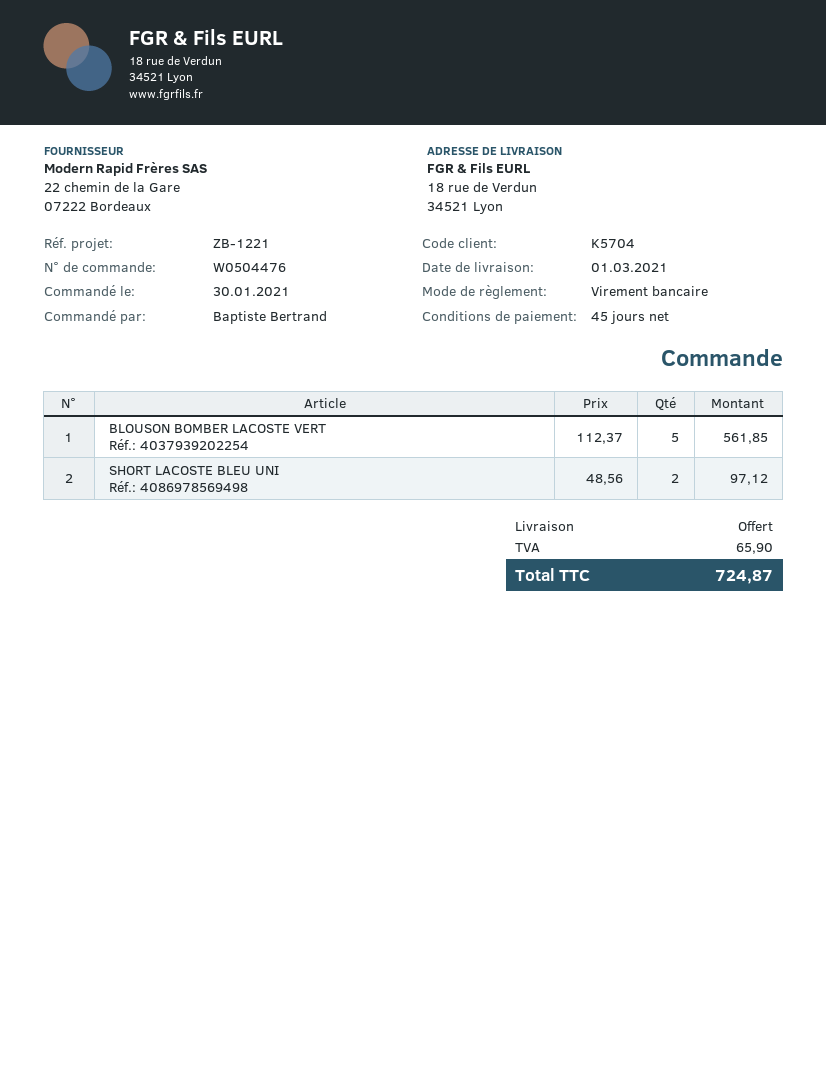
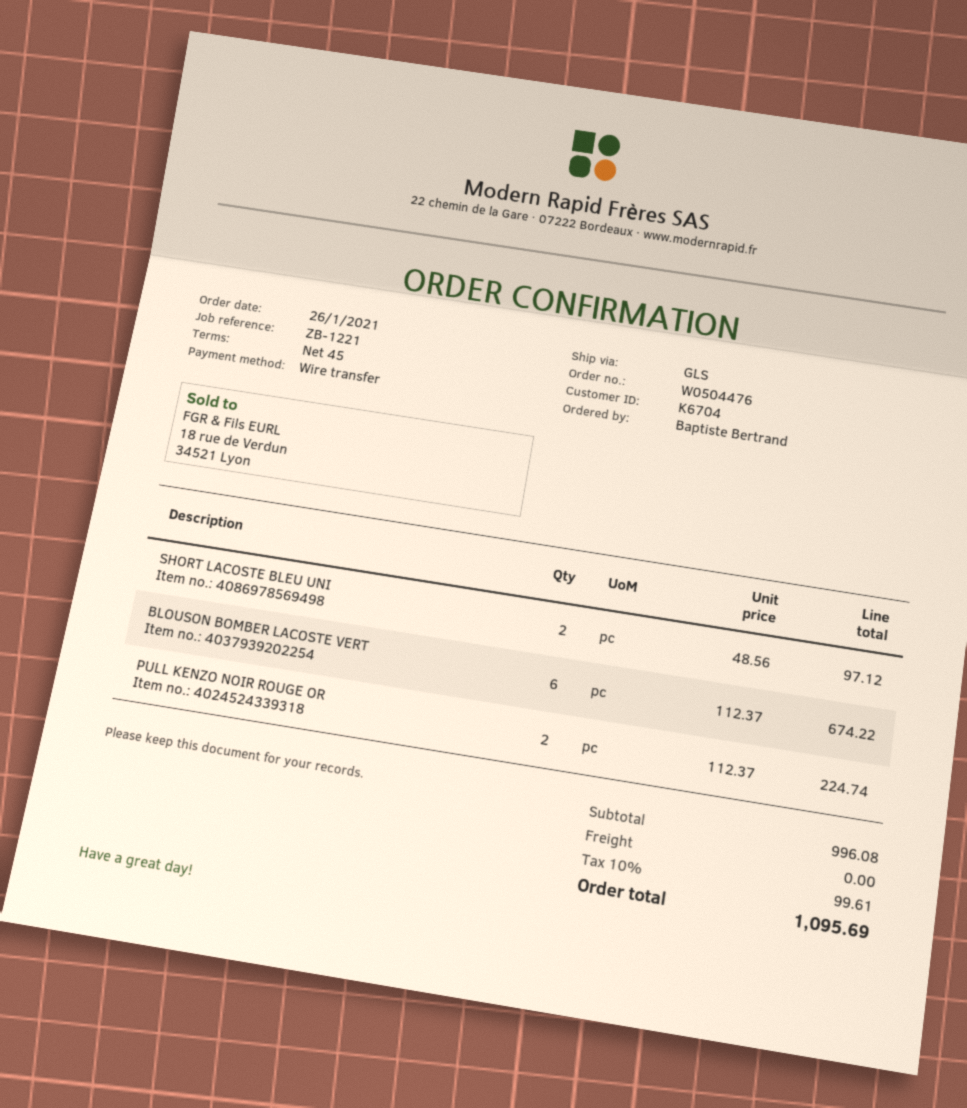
order date: 2021-01-30 -> 2021-01-26
customer number: K5704 -> K6704
BLOUSON BOMBER LACOSTE VERT: 5 x 112.37 = 561.85 -> 6 x 112.37 = 674.22
PULL KENZO NOIR ROUGE OR: none -> 2 x 112.37 = 224.74
tax: 65.90 -> 99.61
total: 724.87 -> 1095.69

